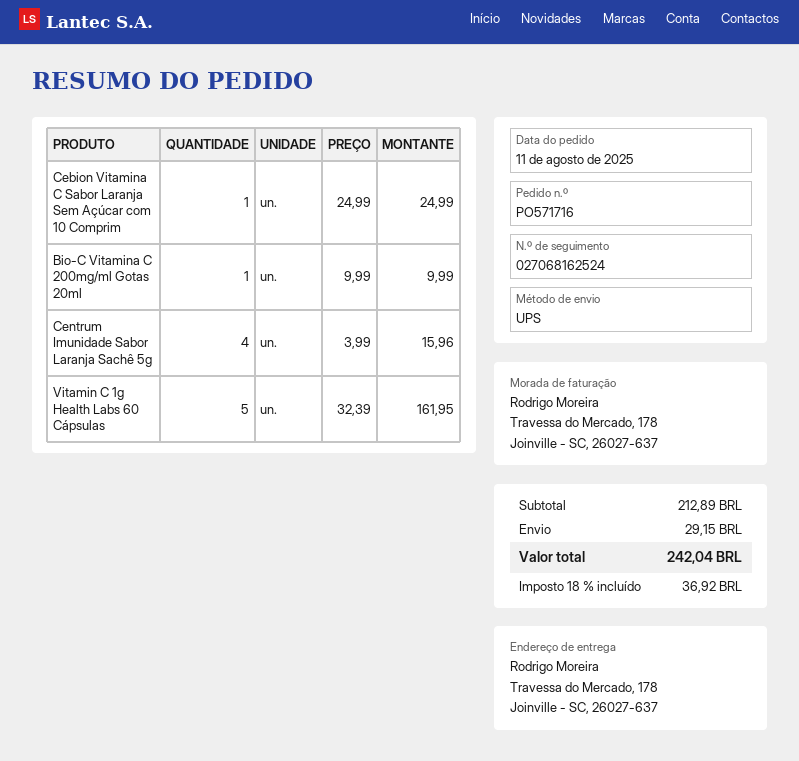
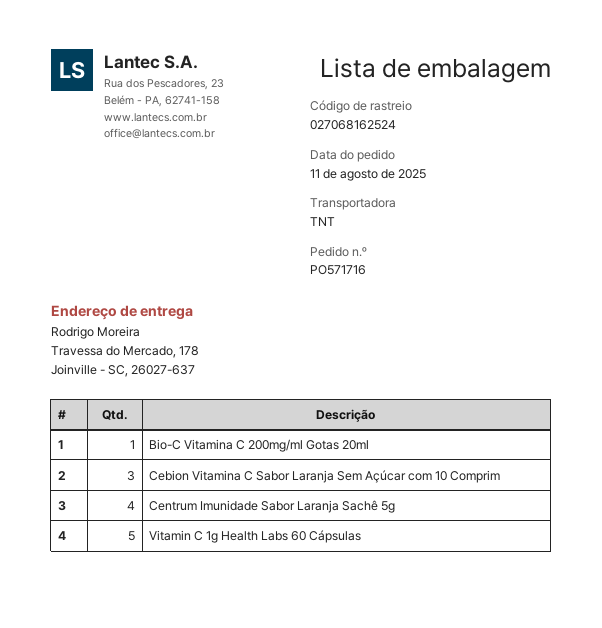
shipping method: UPS -> TNT
Cebion Vitamina C Sabor Laranja Sem Açúcar com 10 Comprim: 1 -> 3

